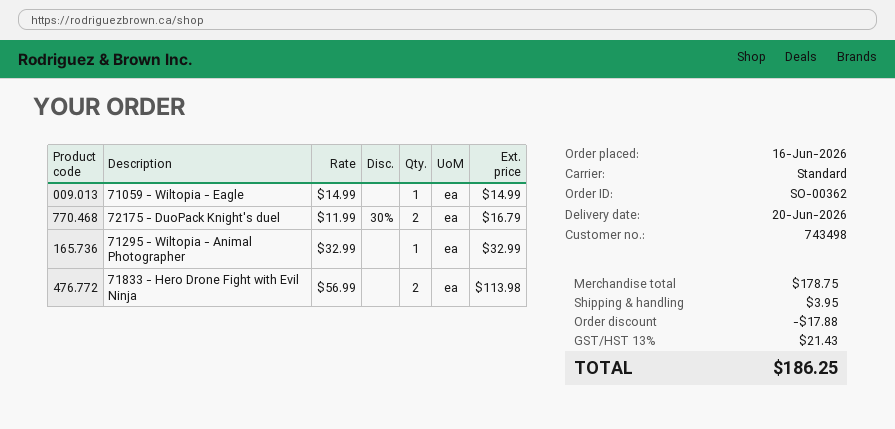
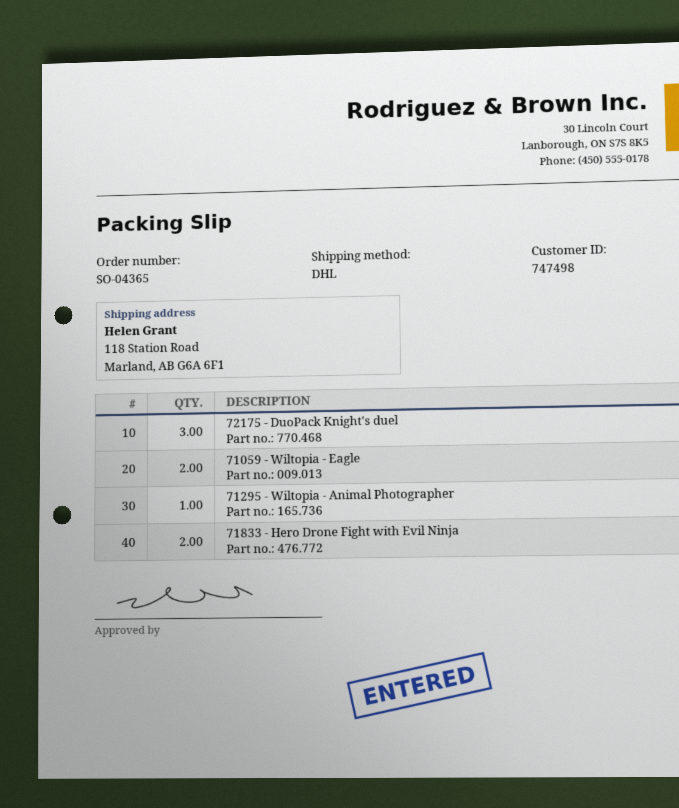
order number: SO-00362 -> SO-04365
customer number: 743498 -> 747498
shipping method: standard -> DHL
71059 - Wiltopia - Eagle: 1 -> 2
72175 - DuoPack Knight's duel: 2 -> 3

